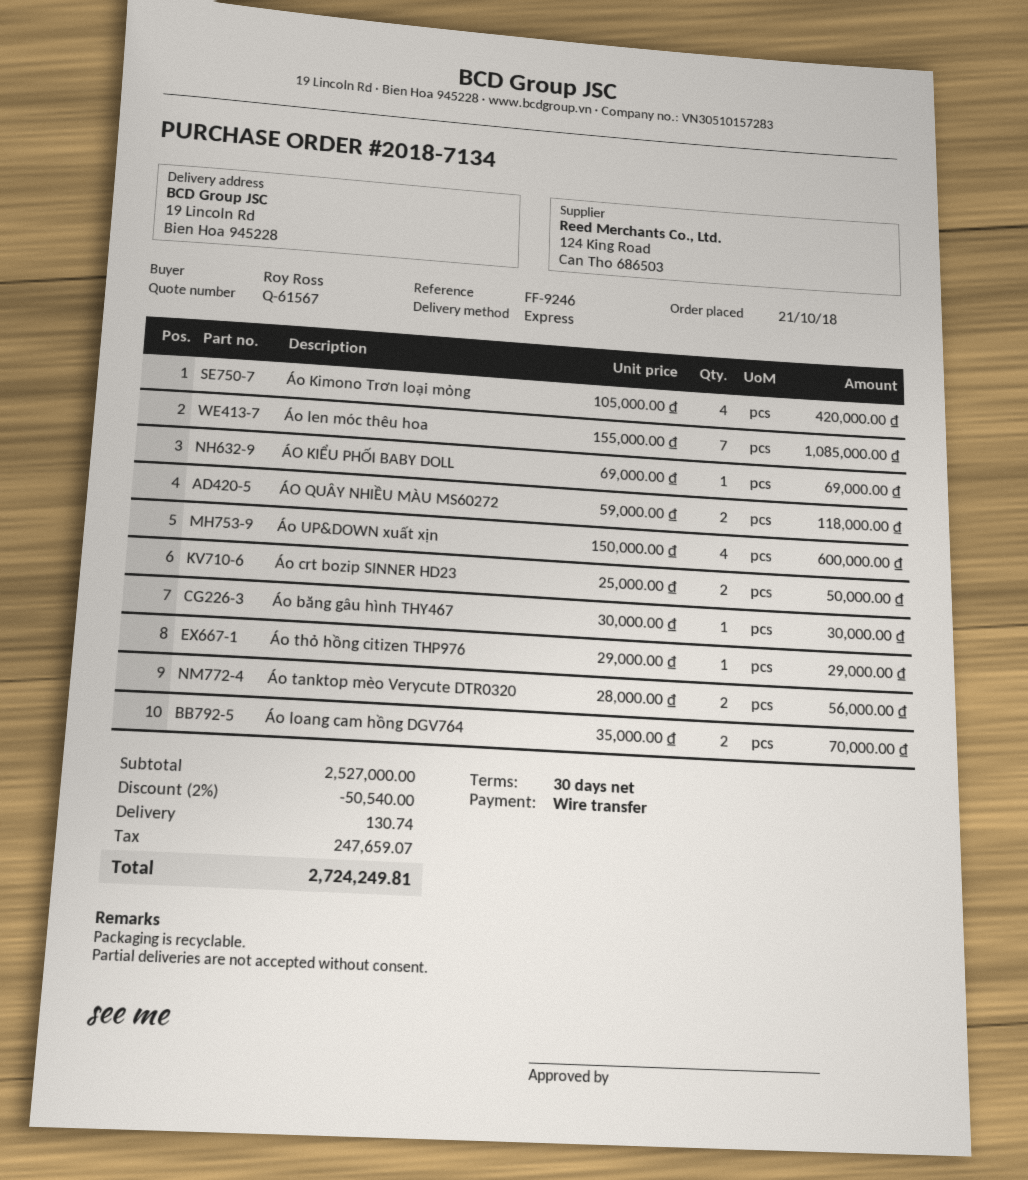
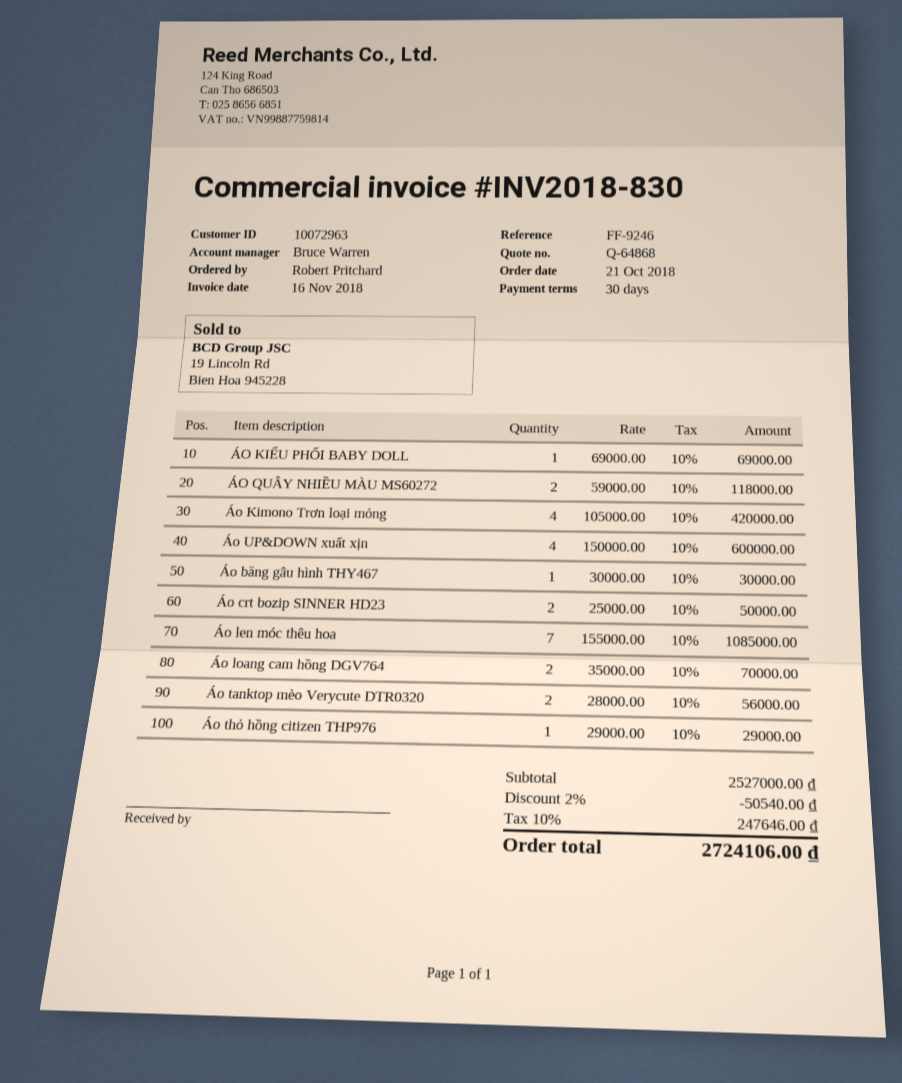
quote number: Q-61567 -> Q-64868
ordered by: Roy Ross -> Robert Pritchard
shipping: 130.74 -> none
tax: 247659.07 -> 247646.00
total: 2724249.81 -> 2724106.00

